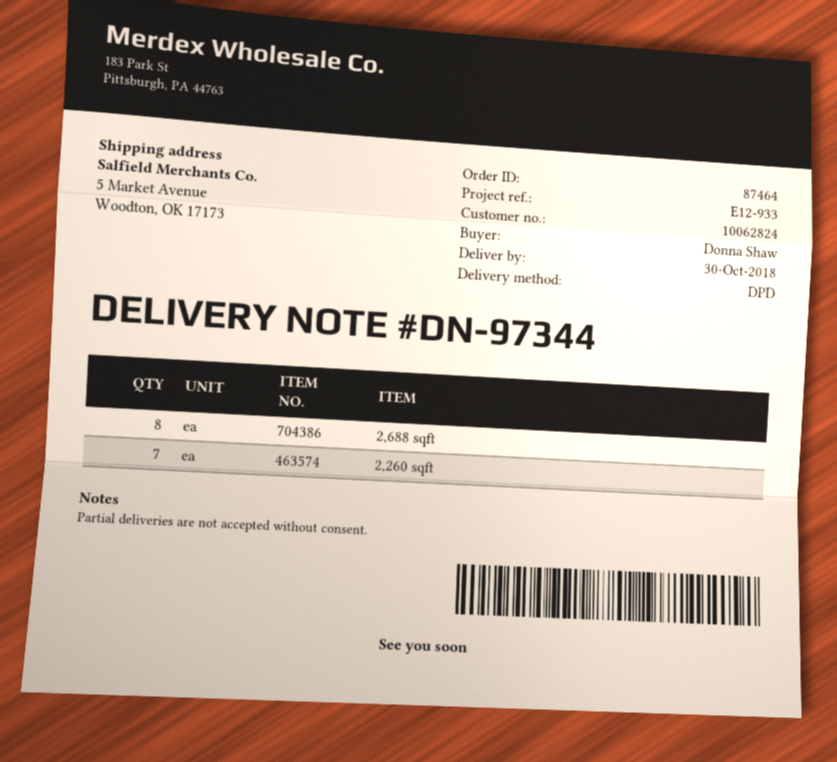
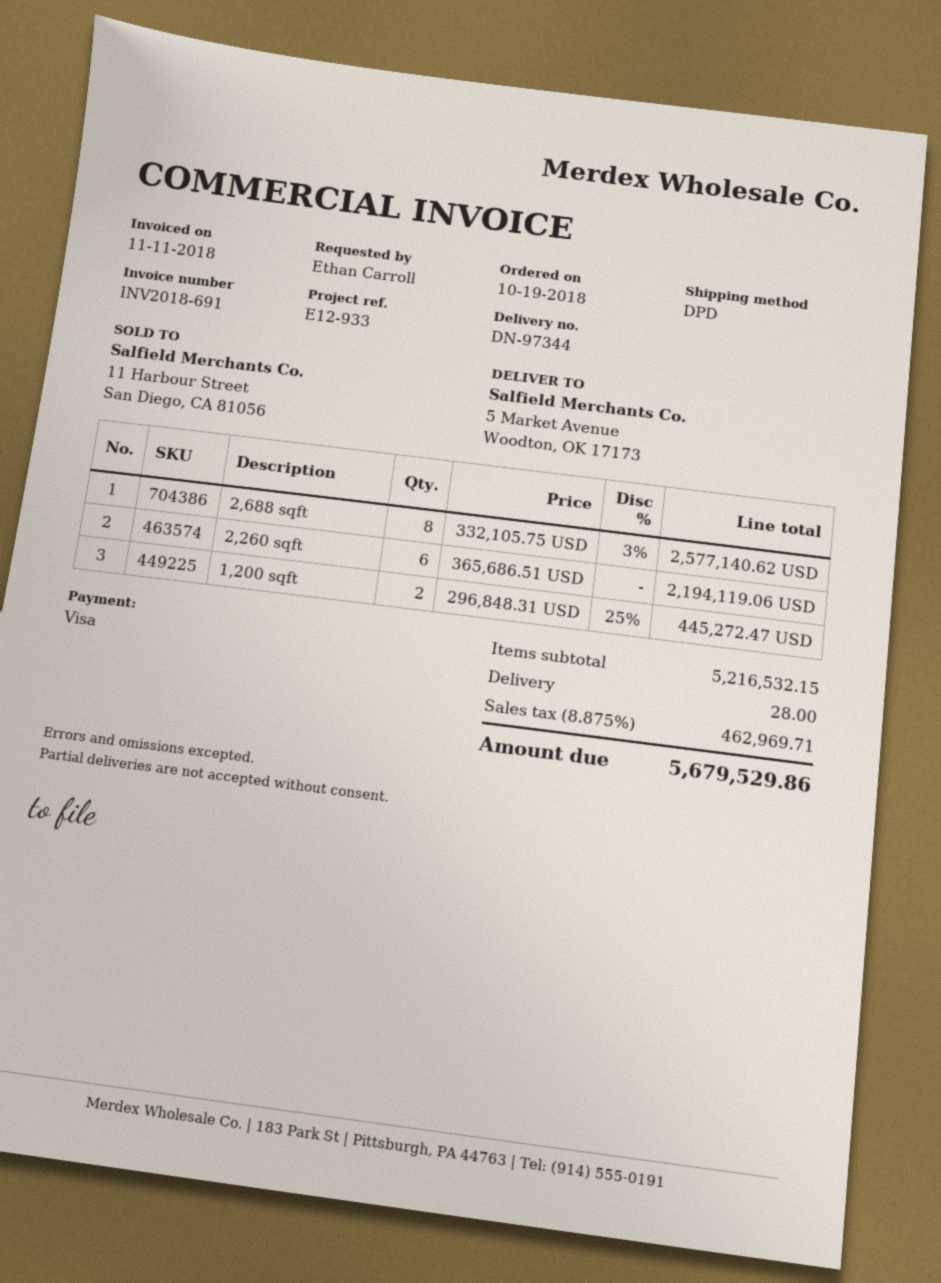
ordered by: Donna Shaw -> Ethan Carroll
2,260 sqft: 7 -> 6
1,200 sqft: none -> 2

